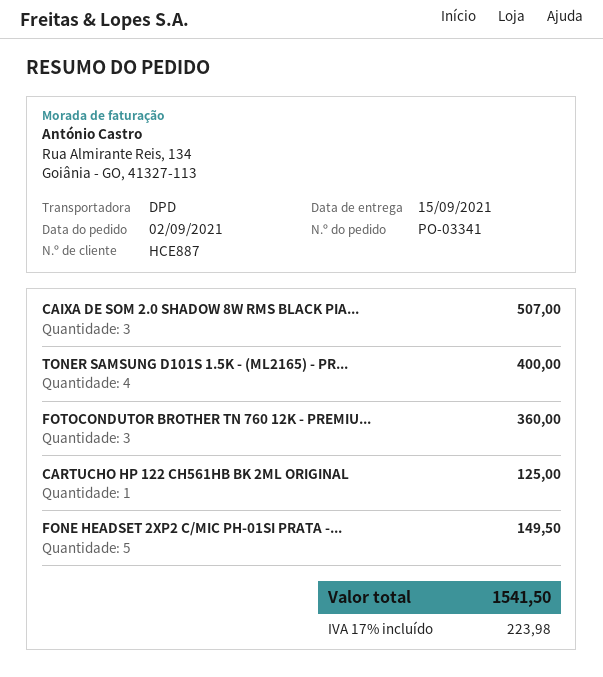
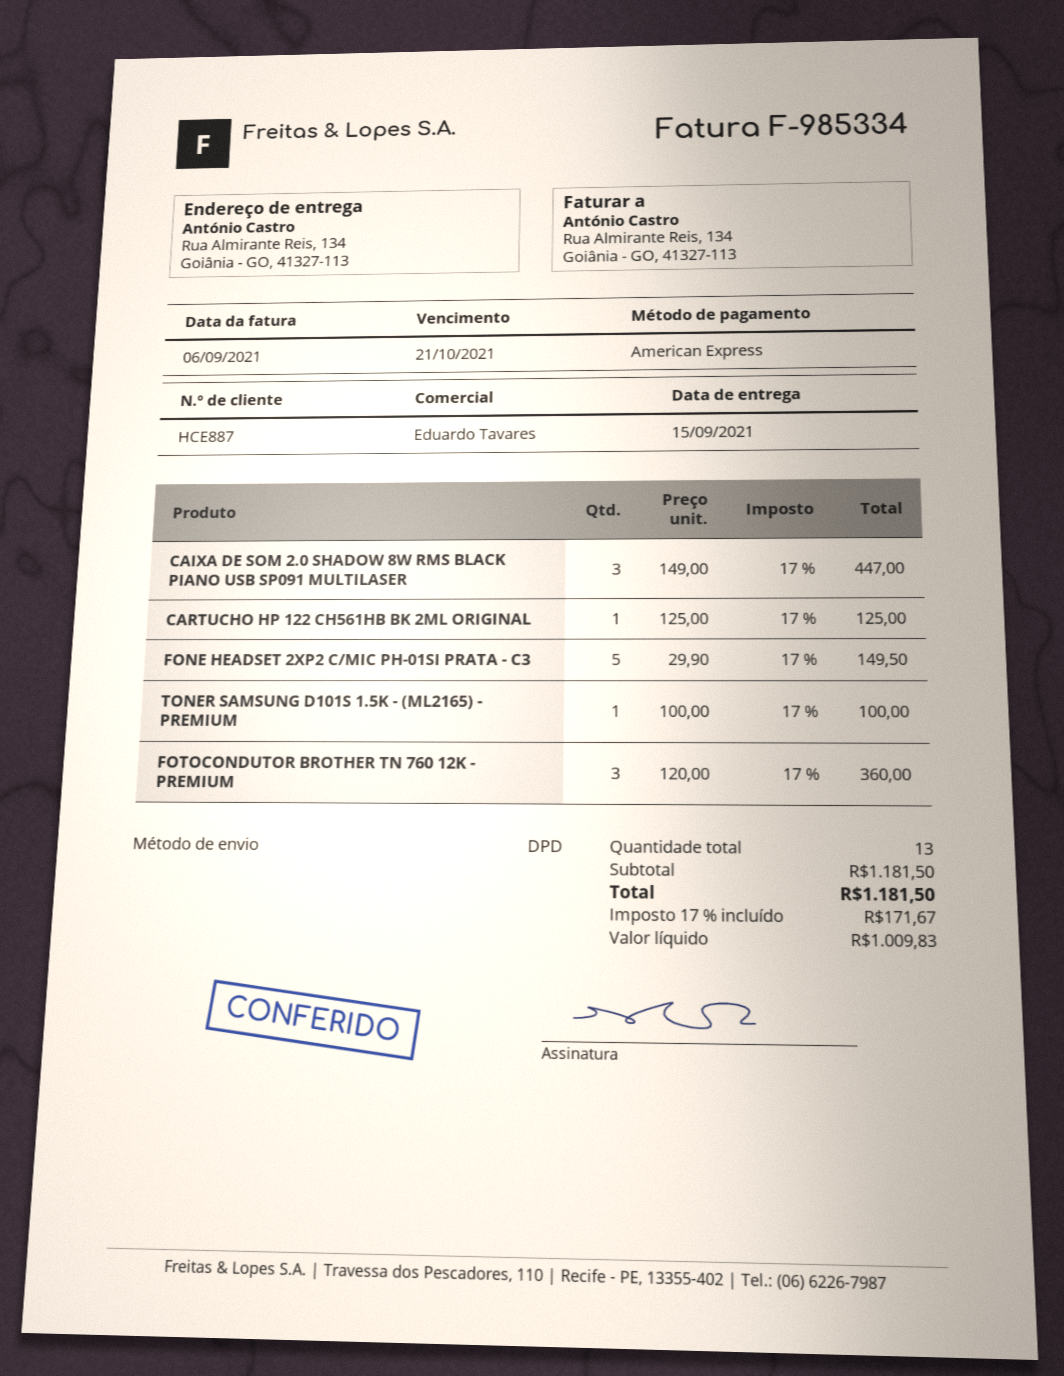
CAIXA DE SOM 2.0 SHADOW 8W RMS BLACK PIA...: 3 for 507.00 -> 3 for 447.00
TONER SAMSUNG D101S 1.5K - (ML2165) - PR...: 4 for 400.00 -> 1 for 100.00
tax: 17% = 223.98 -> 17% = 171.67
total: 1541.50 -> 1181.50

